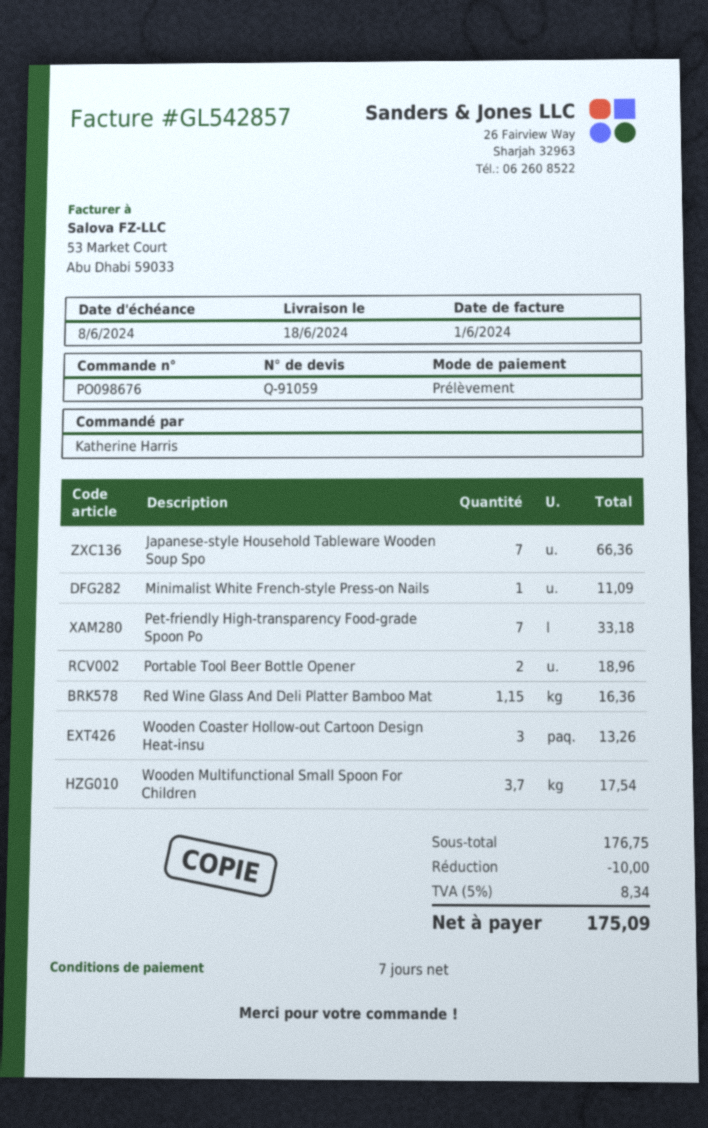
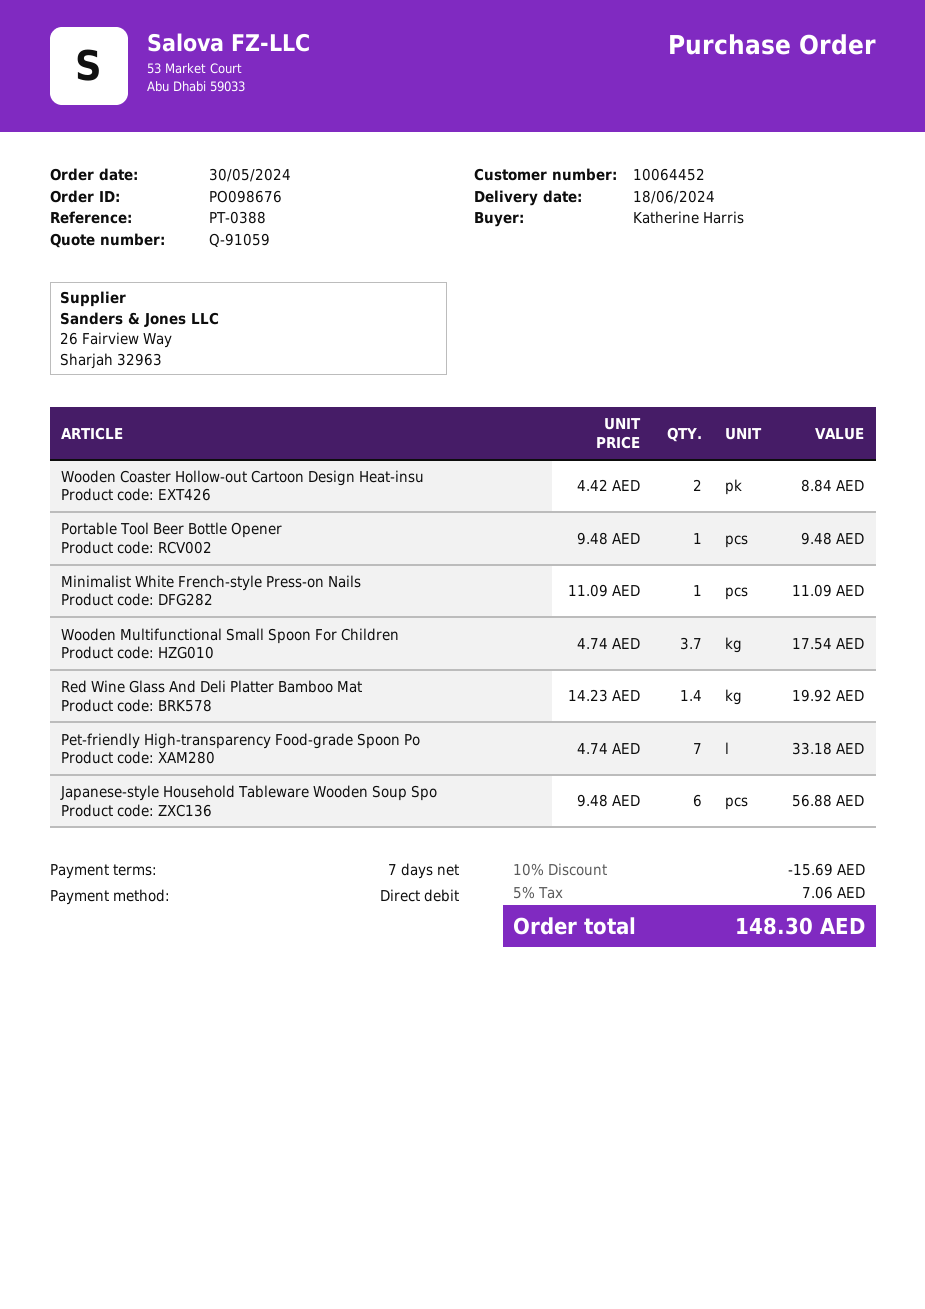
Japanese-style Household Tableware Wooden Soup Spo: 7 for 66.36 -> 6 for 56.88
Portable Tool Beer Bottle Opener: 2 for 18.96 -> 1 for 9.48
Red Wine Glass And Deli Platter Bamboo Mat: 1.15 for 16.36 -> 1.4 for 19.92
Wooden Coaster Hollow-out Cartoon Design Heat-insu: 3 for 13.26 -> 2 for 8.84
discount: 10.00 -> 15.69
tax: 5% = 8.34 -> 5% = 7.06
total: 175.09 -> 148.30

